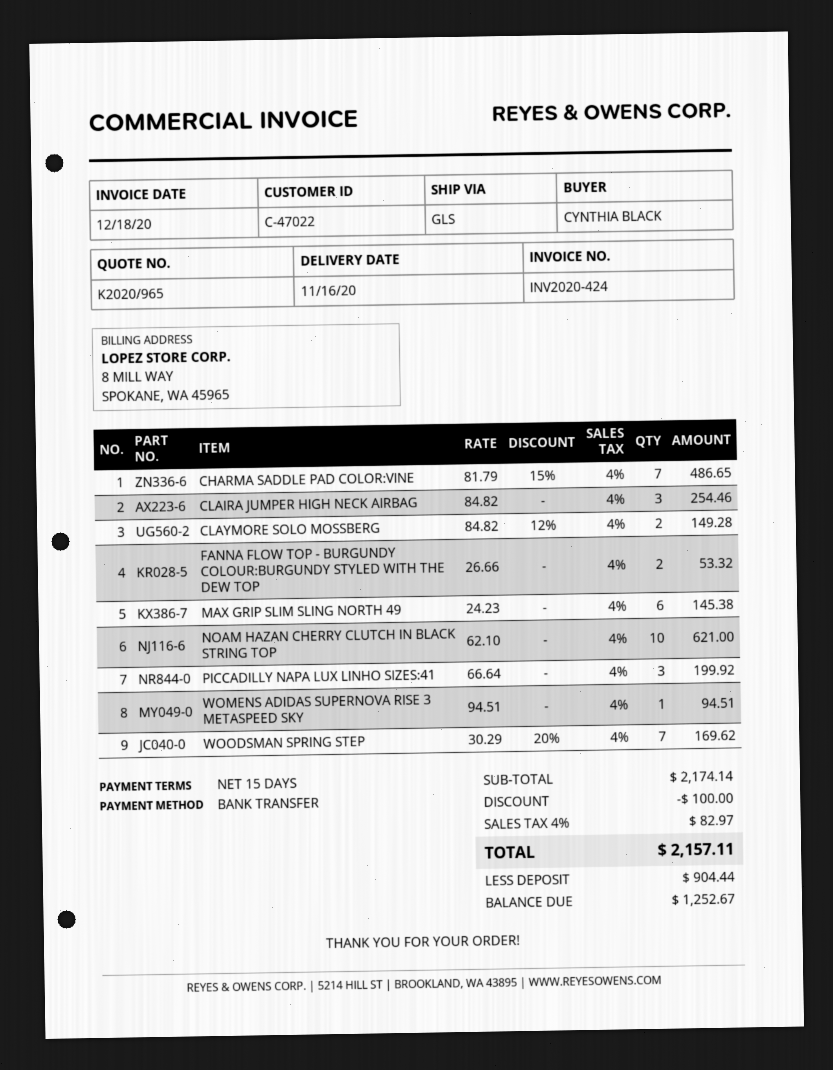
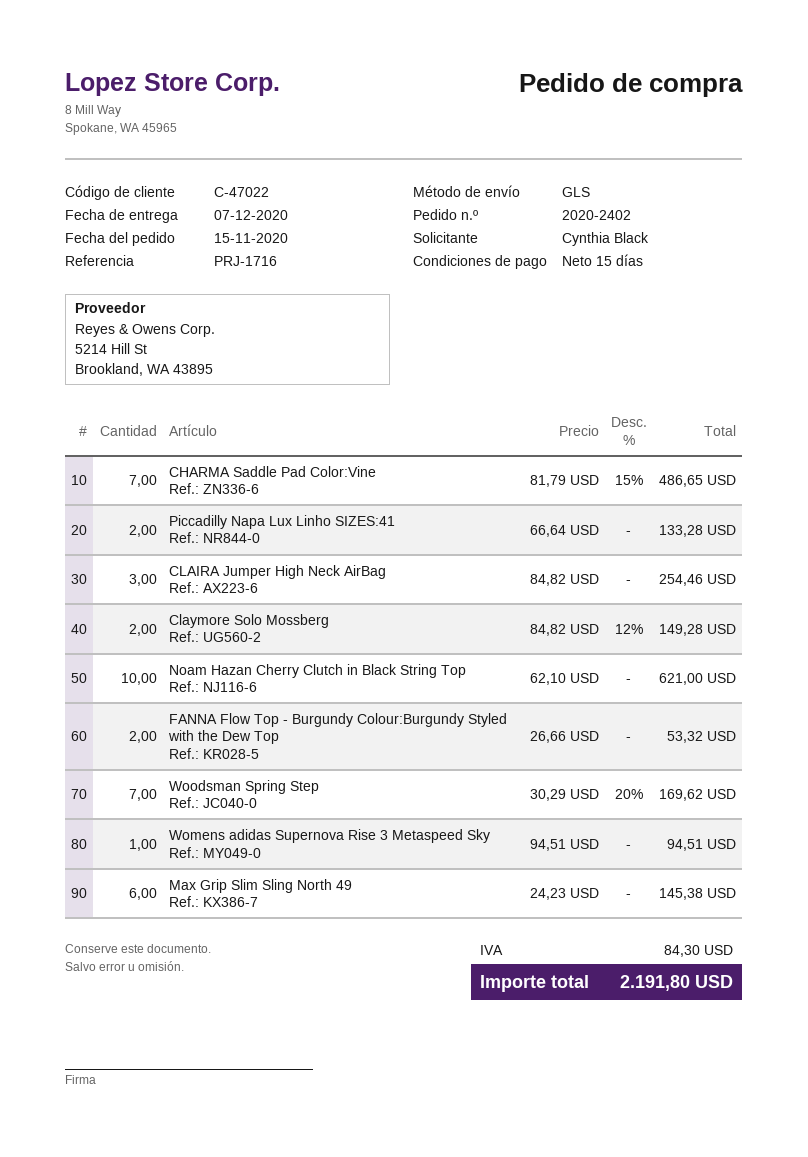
delivery date: 2020-11-16 -> 2020-12-07
PICCADILLY NAPA LUX LINHO SIZES:41: 3 x 66.64 = 199.92 -> 2 x 66.64 = 133.28
discount: 100.00 -> none
tax: 82.97 -> 84.30
total: 2157.11 -> 2191.80

